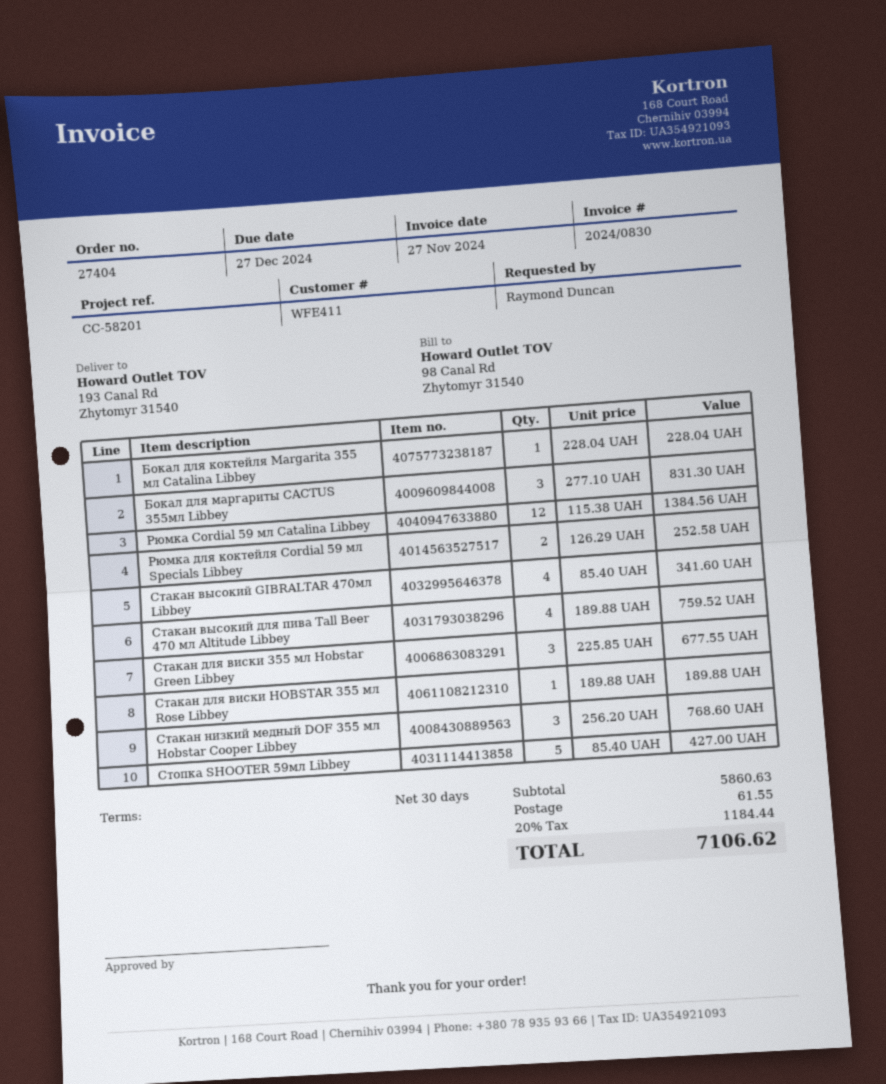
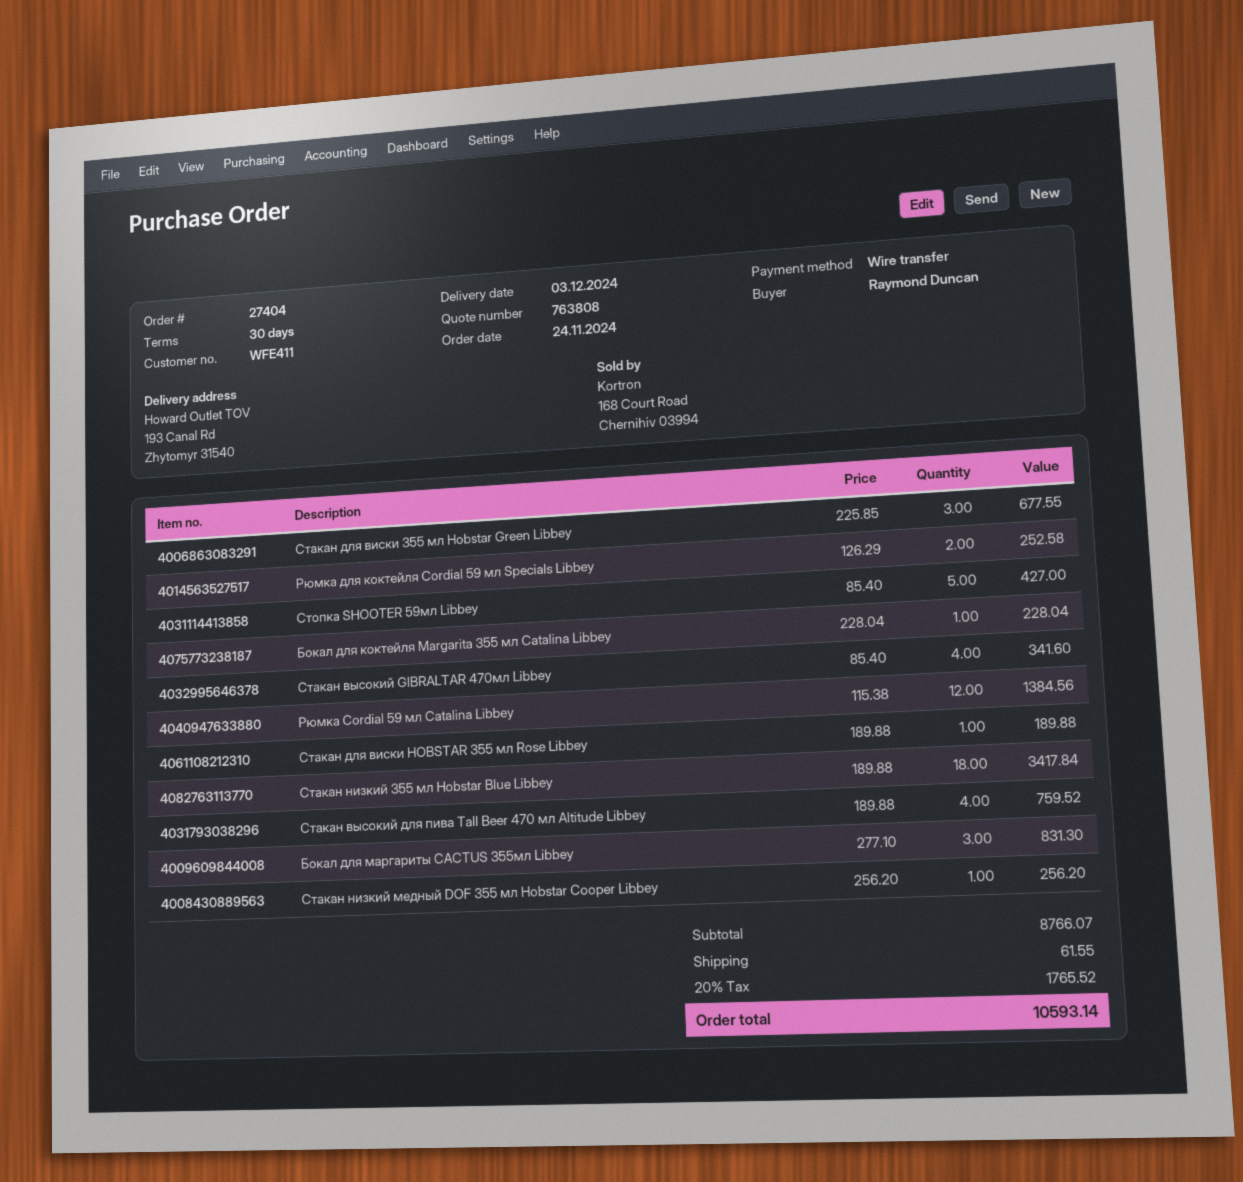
Стакан низкий медный DOF 355 мл Hobstar Cooper Libbey: 3 x 256.20 = 768.60 -> 1 x 256.20 = 256.20
Стакан низкий 355 мл Hobstar Blue Libbey: none -> 18 x 189.88 = 3417.84
subtotal: 5860.63 -> 8766.07
tax: 20% = 1184.44 -> 20% = 1765.52
total: 7106.62 -> 10593.14

